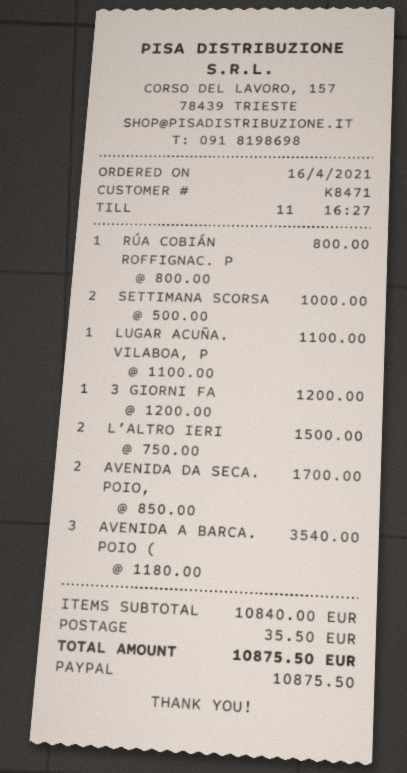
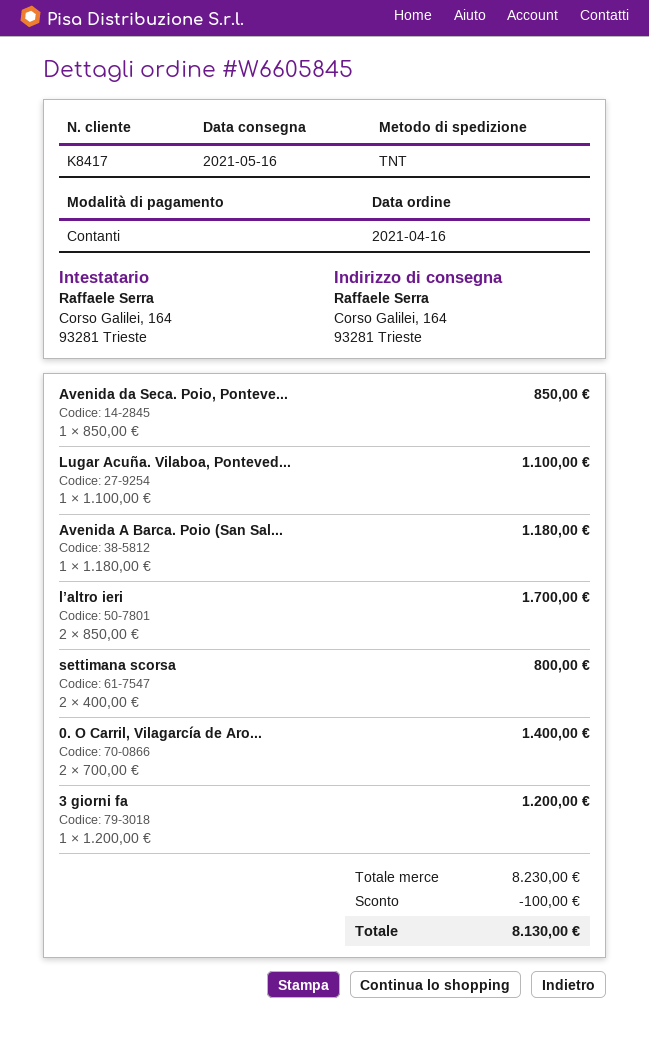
customer number: K8471 -> K8417
payment method: PayPal -> cash
RÚA COBIÁN ROFFIGNAC. P: 1 x 800.00 = 800.00 -> none
SETTIMANA SCORSA: 2 x 500.00 = 1000.00 -> 2 x 400.00 = 800.00
L’ALTRO IERI: 2 x 750.00 = 1500.00 -> 2 x 850.00 = 1700.00
AVENIDA DA SECA. POIO,: 2 x 850.00 = 1700.00 -> 1 x 850.00 = 850.00
AVENIDA A BARCA. POIO (: 3 x 1180.00 = 3540.00 -> 1 x 1180.00 = 1180.00
0. O Carril, Vilagarcía de Aro...: none -> 2 x 700.00 = 1400.00
subtotal: 10840.00 -> 8230.00
discount: none -> 100.00
shipping: 35.50 -> none
total: 10875.50 -> 8130.00

